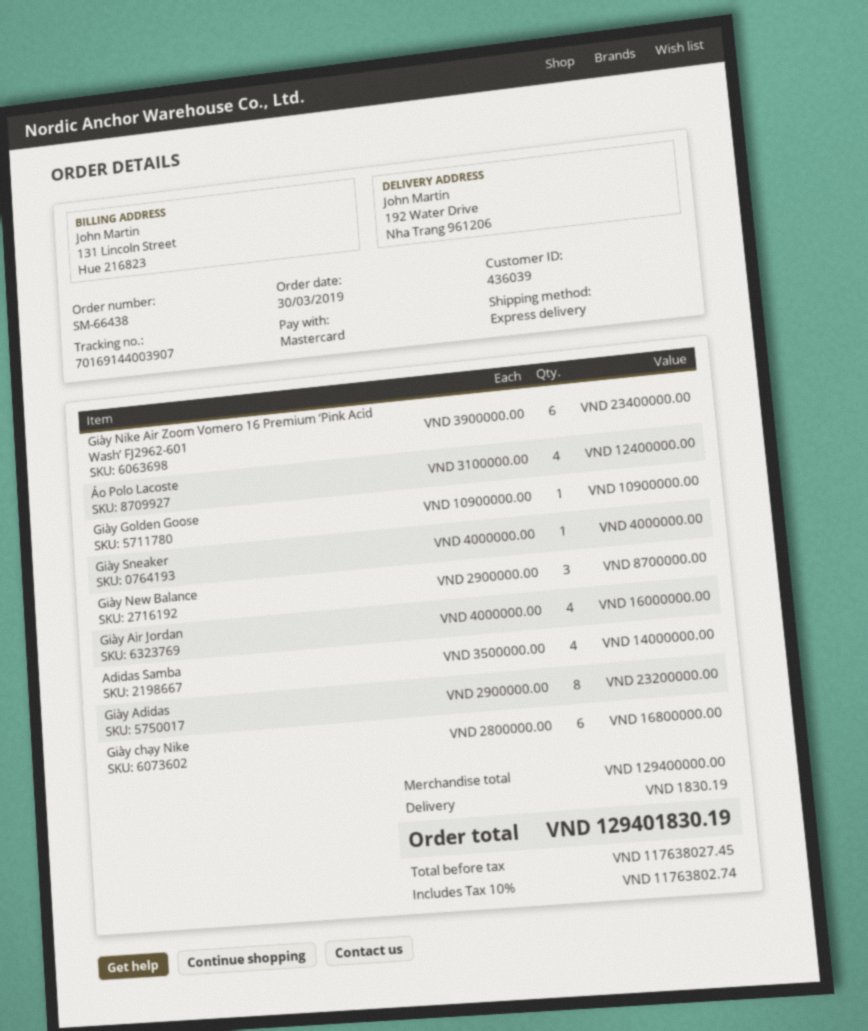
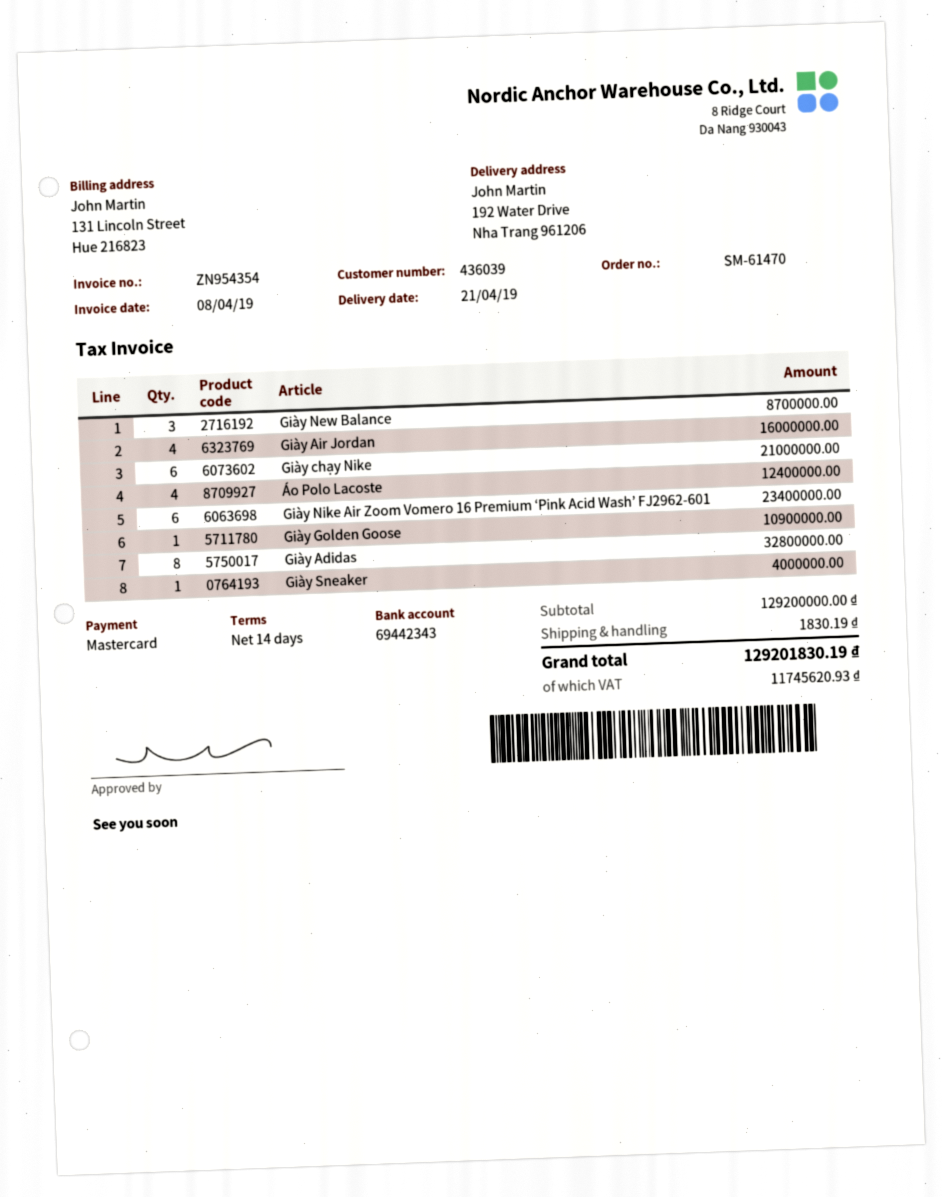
order number: SM-66438 -> SM-61470
Adidas Samba: 4 for 14000000.00 -> none
Giày Adidas: 8 for 23200000.00 -> 8 for 32800000.00
Giày chạy Nike: 6 for 16800000.00 -> 6 for 21000000.00
subtotal: 129400000.00 -> 129200000.00
tax: 11763802.74 -> 11745620.93
total: 129401830.19 -> 129201830.19

